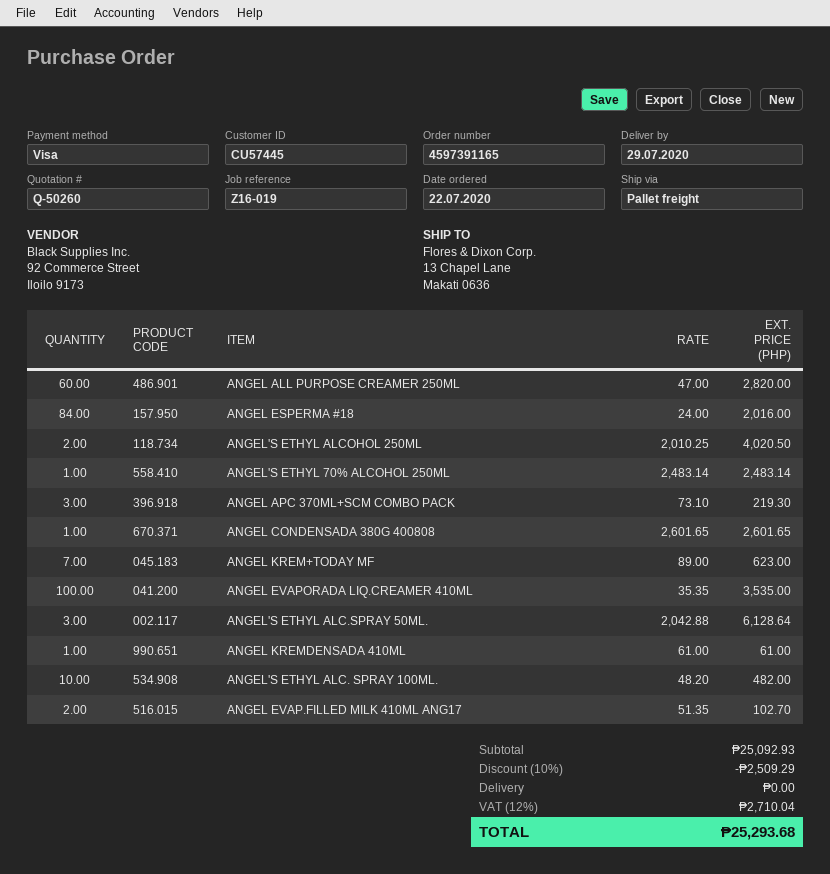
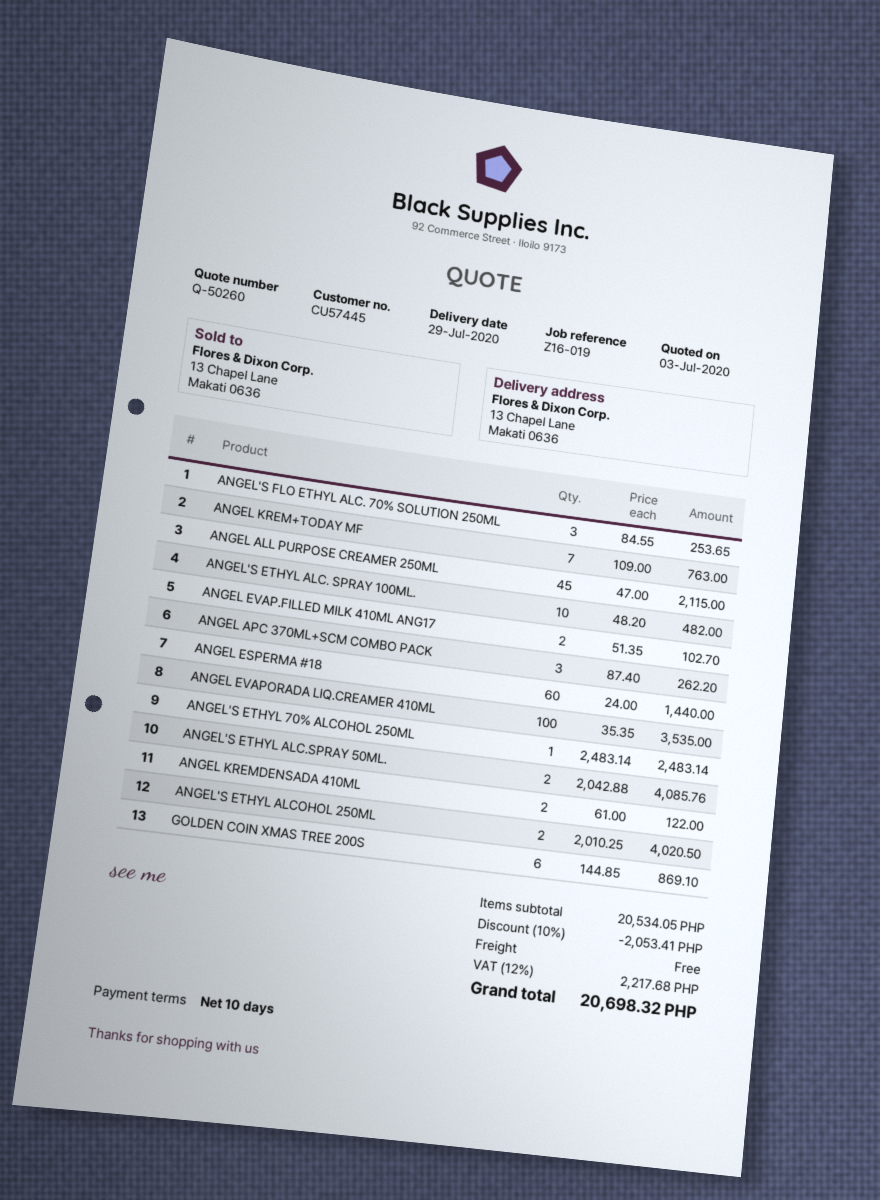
ANGEL ALL PURPOSE CREAMER 250ML: 60 x 47.00 = 2820.00 -> 45 x 47.00 = 2115.00
ANGEL ESPERMA #18: 84 x 24.00 = 2016.00 -> 60 x 24.00 = 1440.00
ANGEL APC 370ML+SCM COMBO PACK: 3 x 73.10 = 219.30 -> 3 x 87.40 = 262.20
ANGEL CONDENSADA 380G 400808: 1 x 2601.65 = 2601.65 -> none
ANGEL KREM+TODAY MF: 7 x 89.00 = 623.00 -> 7 x 109.00 = 763.00
ANGEL'S ETHYL ALC.SPRAY 50ML.: 3 x 2042.88 = 6128.64 -> 2 x 2042.88 = 4085.76
ANGEL KREMDENSADA 410ML: 1 x 61.00 = 61.00 -> 2 x 61.00 = 122.00
ANGEL'S FLO ETHYL ALC. 70% SOLUTION 250ML: none -> 3 x 84.55 = 253.65
GOLDEN COIN XMAS TREE 200S: none -> 6 x 144.85 = 869.10
subtotal: 25092.93 -> 20534.05
discount: 10% = 2509.29 -> 10% = 2053.41
tax: 12% = 2710.04 -> 12% = 2217.68
total: 25293.68 -> 20698.32

